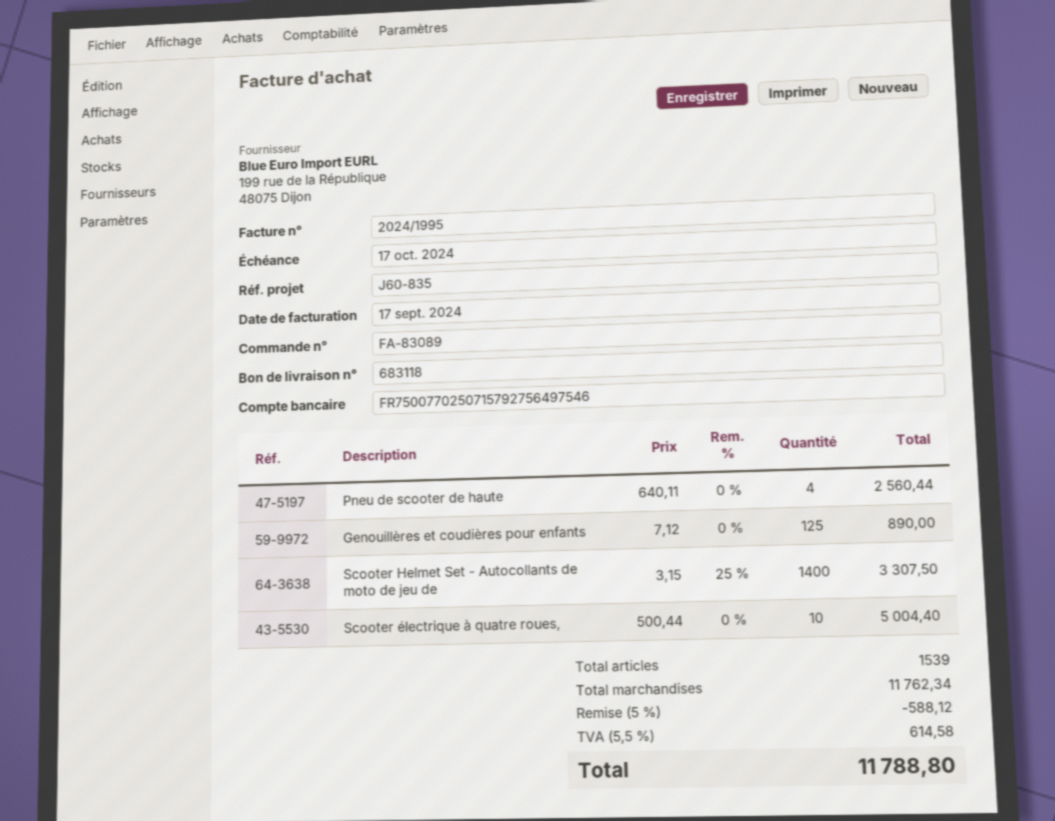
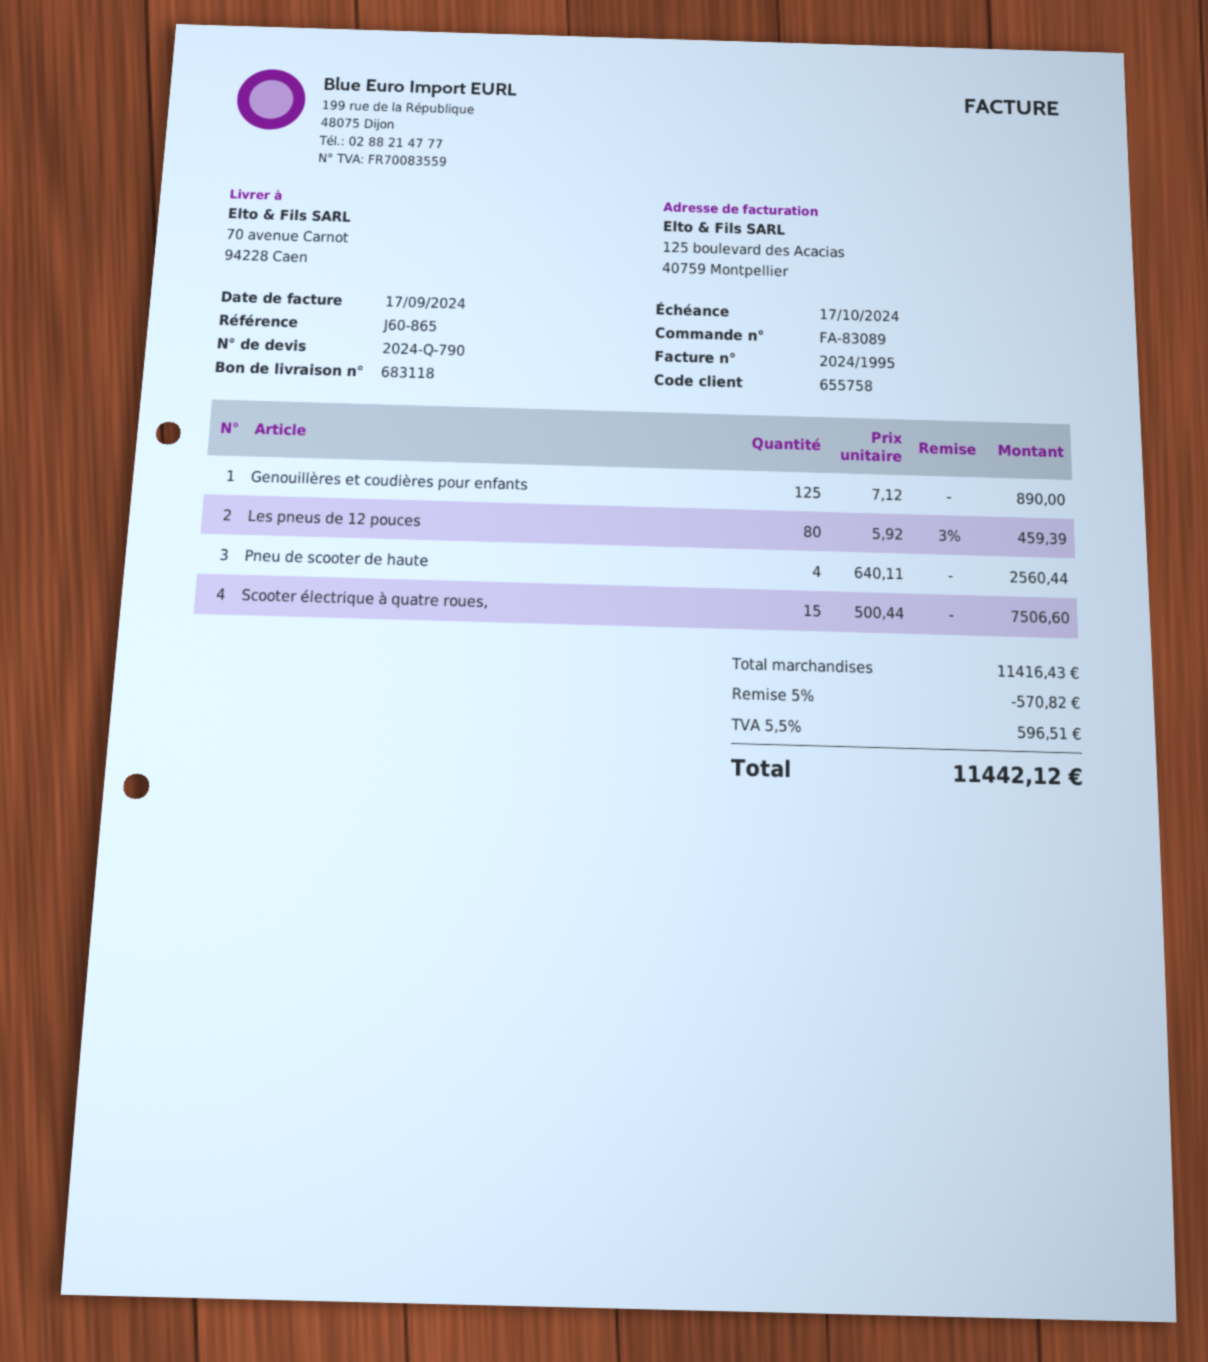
reference: J60-835 -> J60-865
Scooter Helmet Set - Autocollants de moto de jeu de: 1400 x 3.15 - 25% = 3307.50 -> none
Scooter électrique à quatre roues,: 10 x 500.44 = 5004.40 -> 15 x 500.44 = 7506.60
Les pneus de 12 pouces: none -> 80 x 5.92 - 3% = 459.39
subtotal: 11762.34 -> 11416.43
discount: 5% = 588.12 -> 5% = 570.82
tax: 5.5% = 614.58 -> 5.5% = 596.51
total: 11788.80 -> 11442.12

